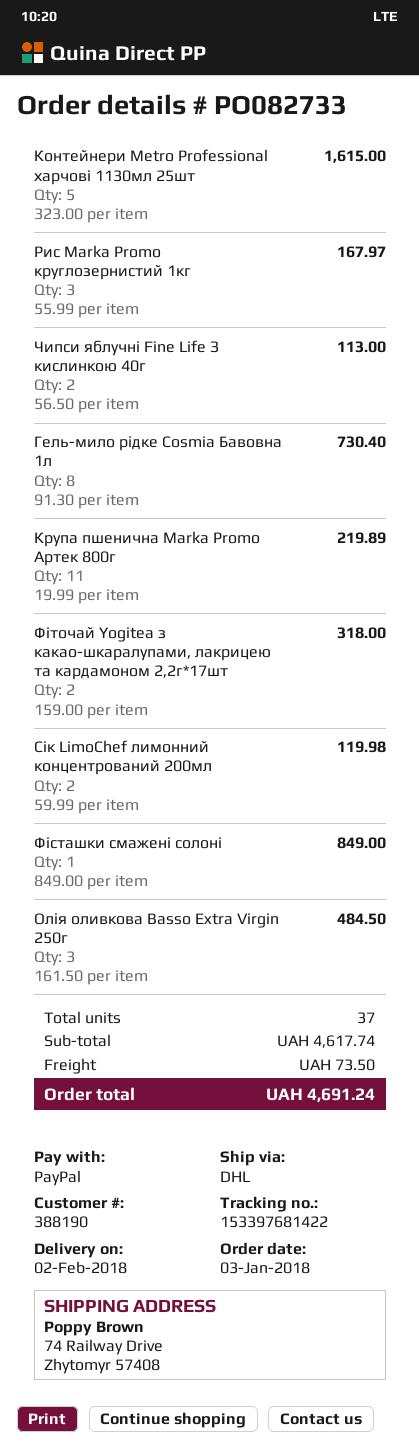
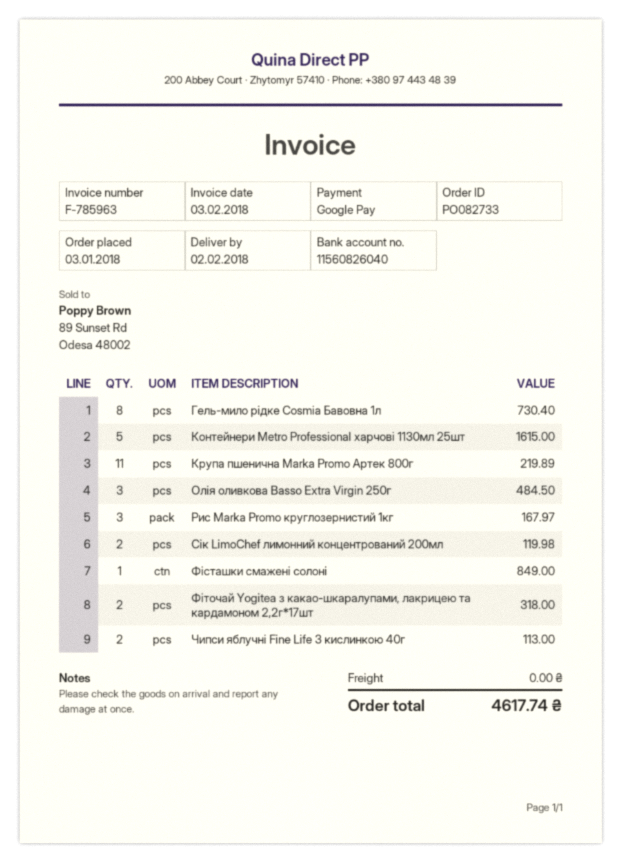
payment method: PayPal -> Google Pay
shipping: 73.50 -> 0.00
total: 4691.24 -> 4617.74

